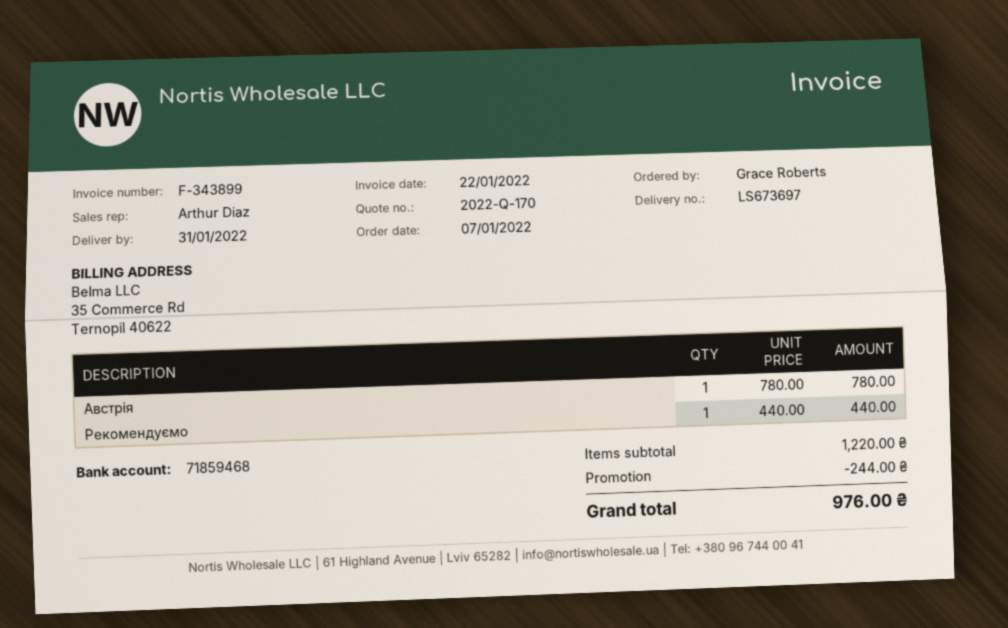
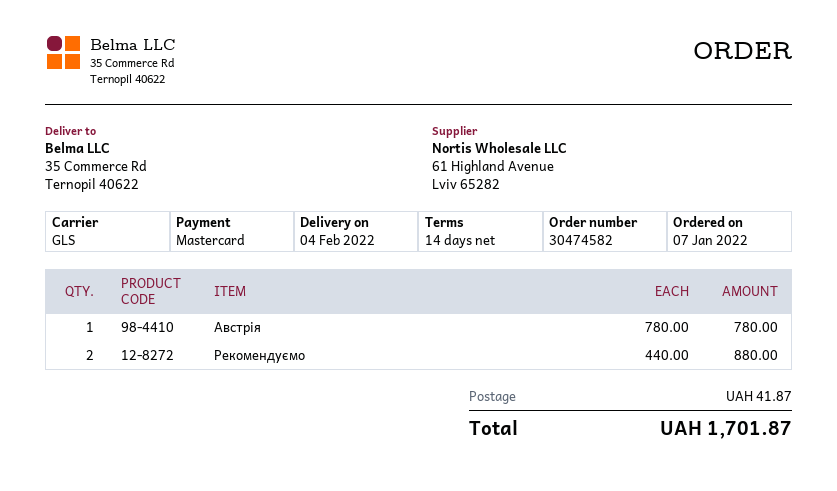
delivery date: 2022-01-31 -> 2022-02-04
Рекомендуємо: 1 x 440.00 = 440.00 -> 2 x 440.00 = 880.00
discount: 244.00 -> none
shipping: none -> 41.87
total: 976.00 -> 1701.87

